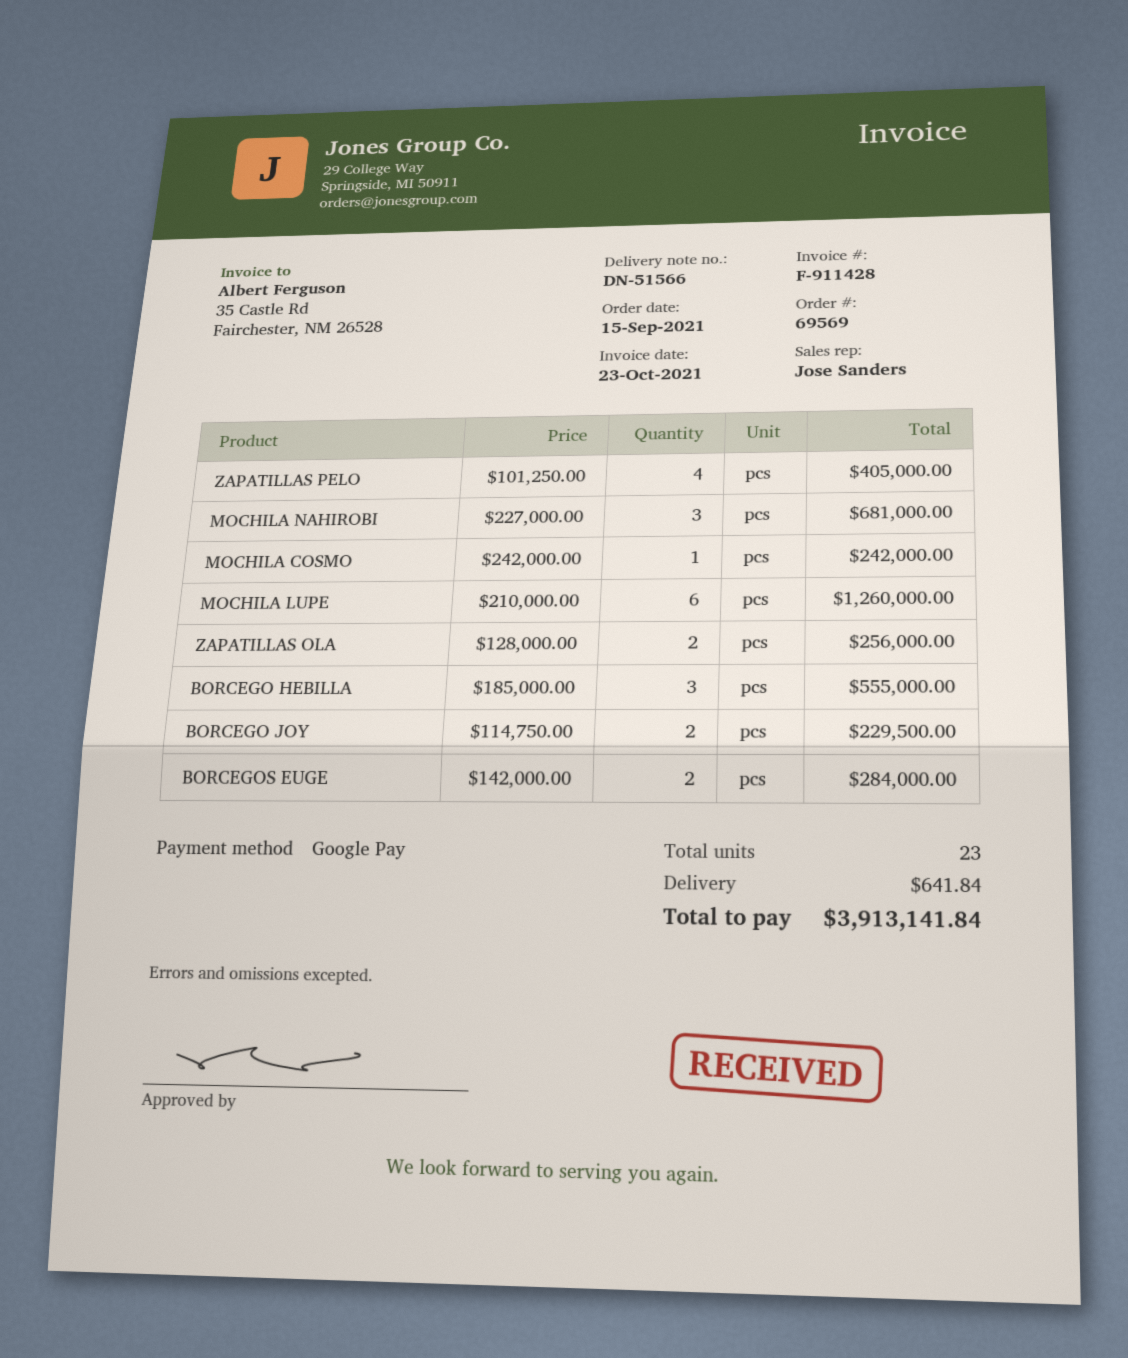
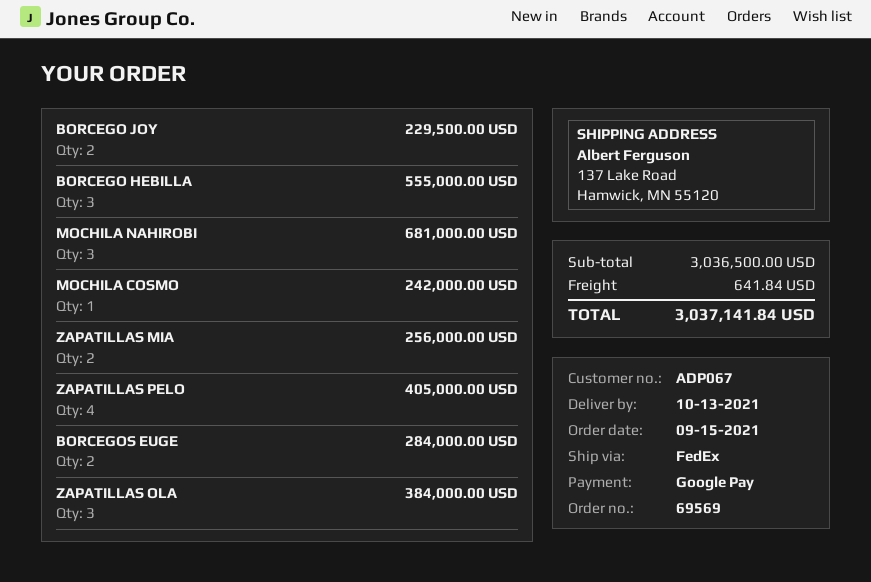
MOCHILA LUPE: 6 for 1260000.00 -> none
ZAPATILLAS OLA: 2 for 256000.00 -> 3 for 384000.00
ZAPATILLAS MIA: none -> 2 for 256000.00
total: 3913141.84 -> 3037141.84

